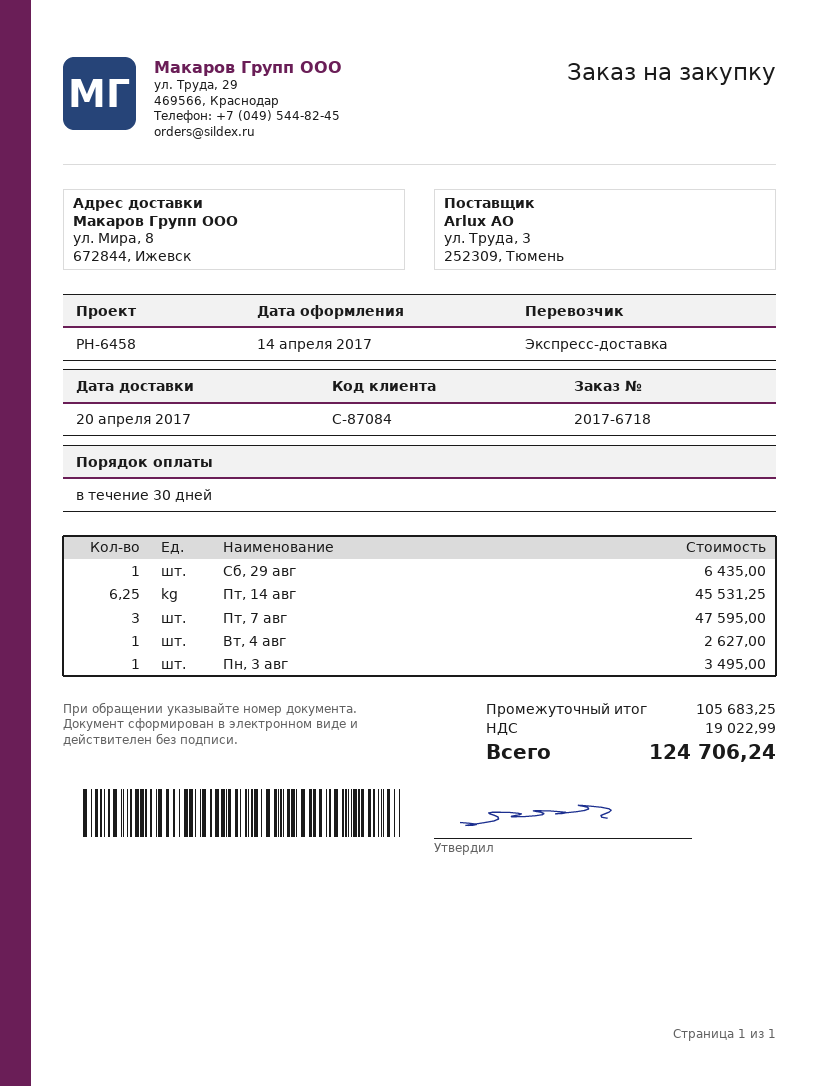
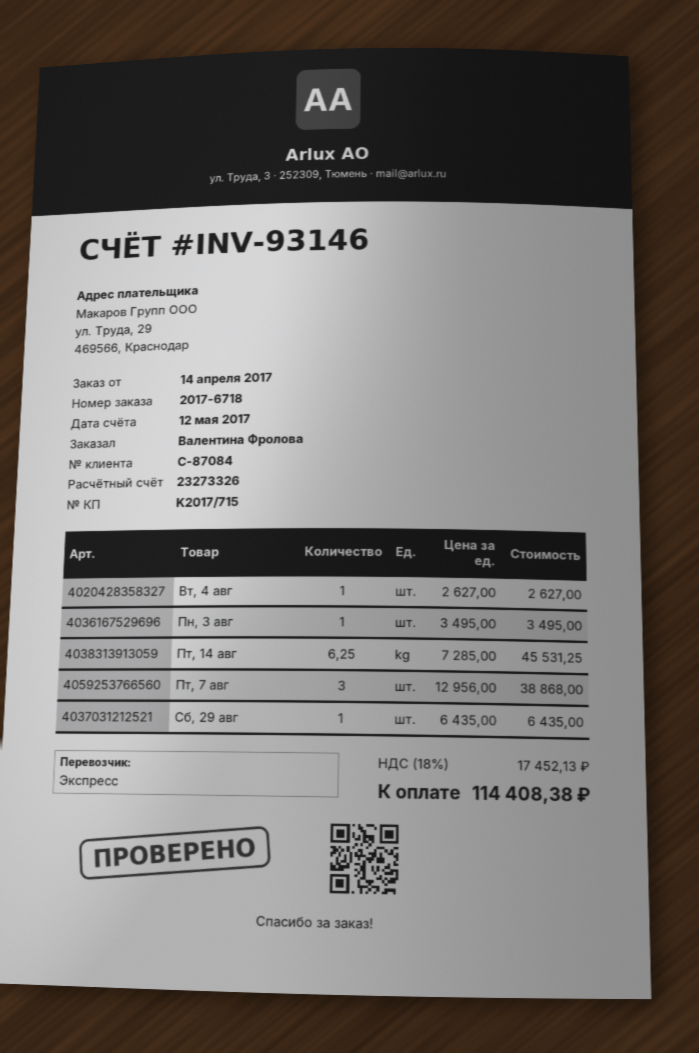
Пт, 7 авг: 3 for 47595.00 -> 3 for 38868.00
tax: 19022.99 -> 17452.13
total: 124706.24 -> 114408.38

